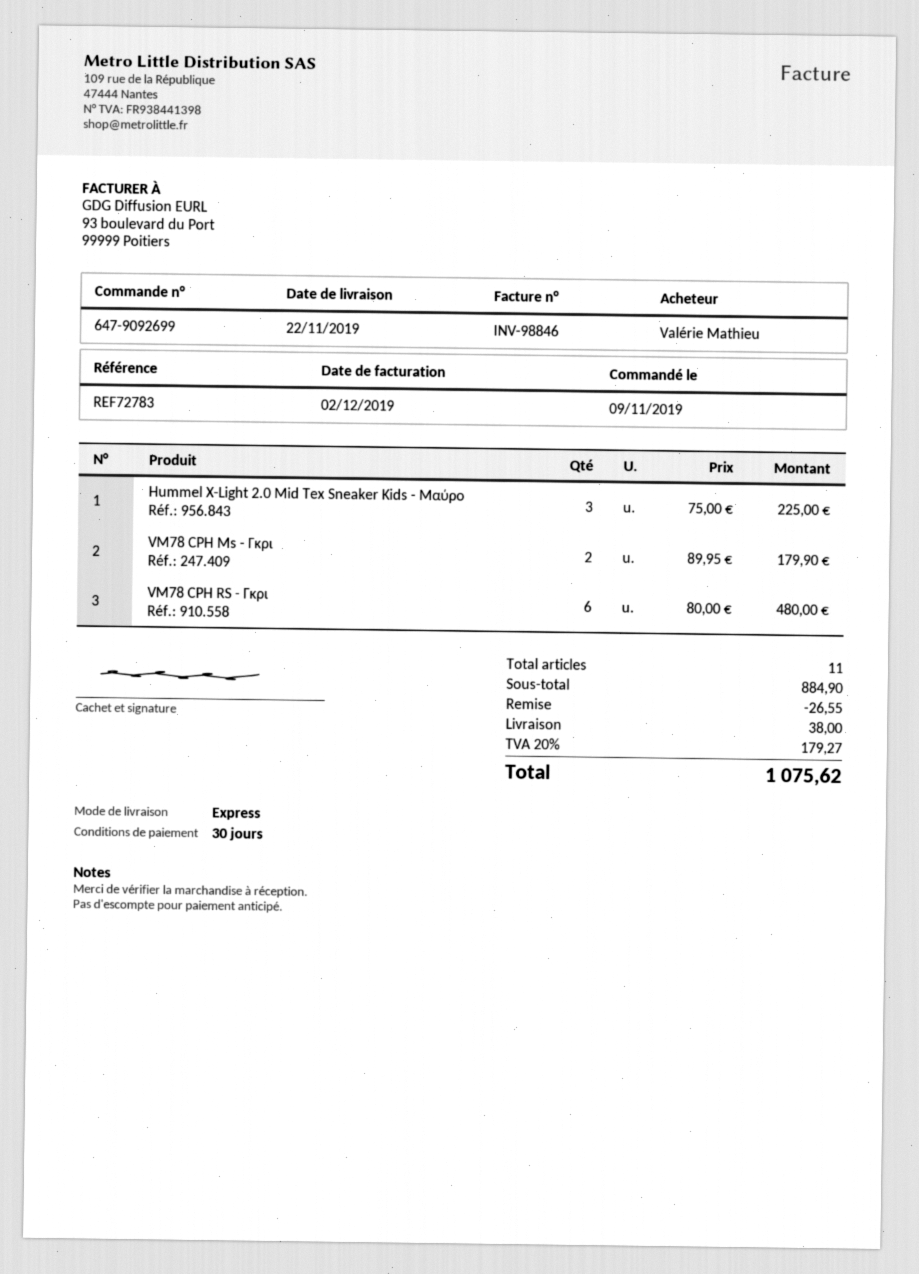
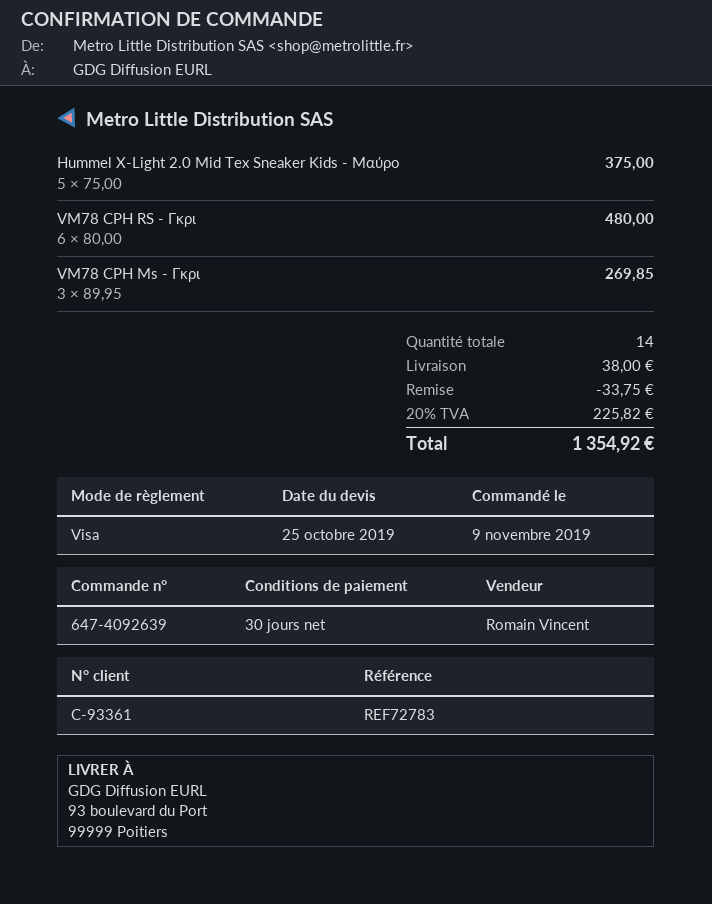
order number: 647-9092699 -> 647-4092639
Hummel X-Light 2.0 Mid Tex Sneaker Kids - Μαύρο: 3 x 75.00 = 225.00 -> 5 x 75.00 = 375.00
VM78 CPH Ms - Γκρι: 2 x 89.95 = 179.90 -> 3 x 89.95 = 269.85
total quantity: 11 -> 14
discount: 26.55 -> 33.75
tax: 20% = 179.27 -> 20% = 225.82
total: 1075.62 -> 1354.92

